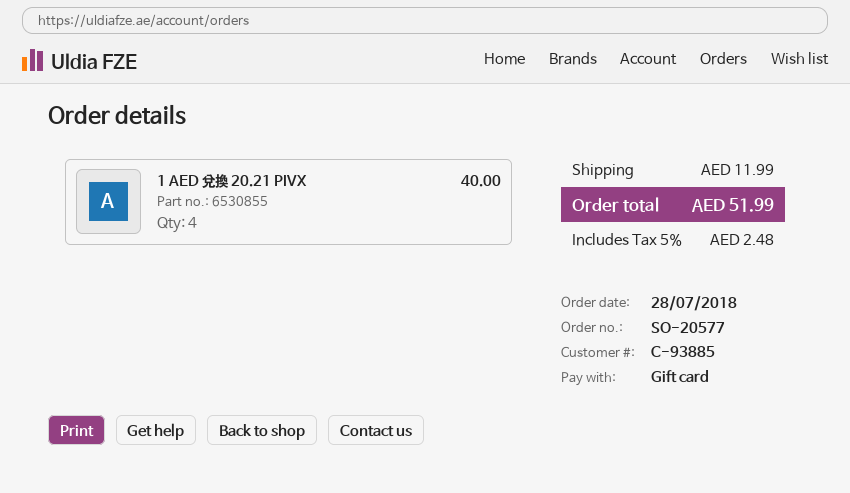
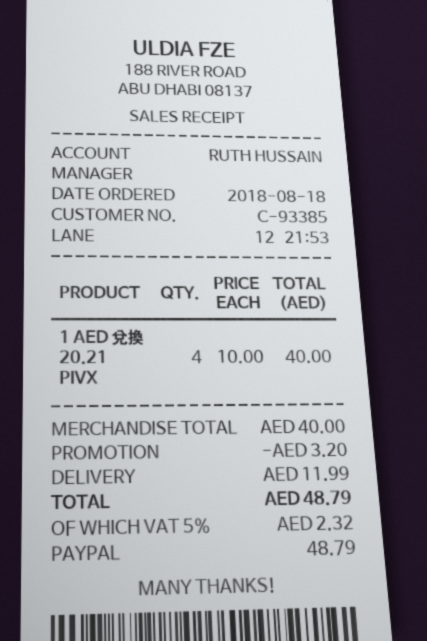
order date: 2018-07-28 -> 2018-08-18
customer number: C-93885 -> C-93385
payment method: gift card -> PayPal
discount: none -> 3.20
tax: 5% = 2.48 -> 5% = 2.32
total: 51.99 -> 48.79

